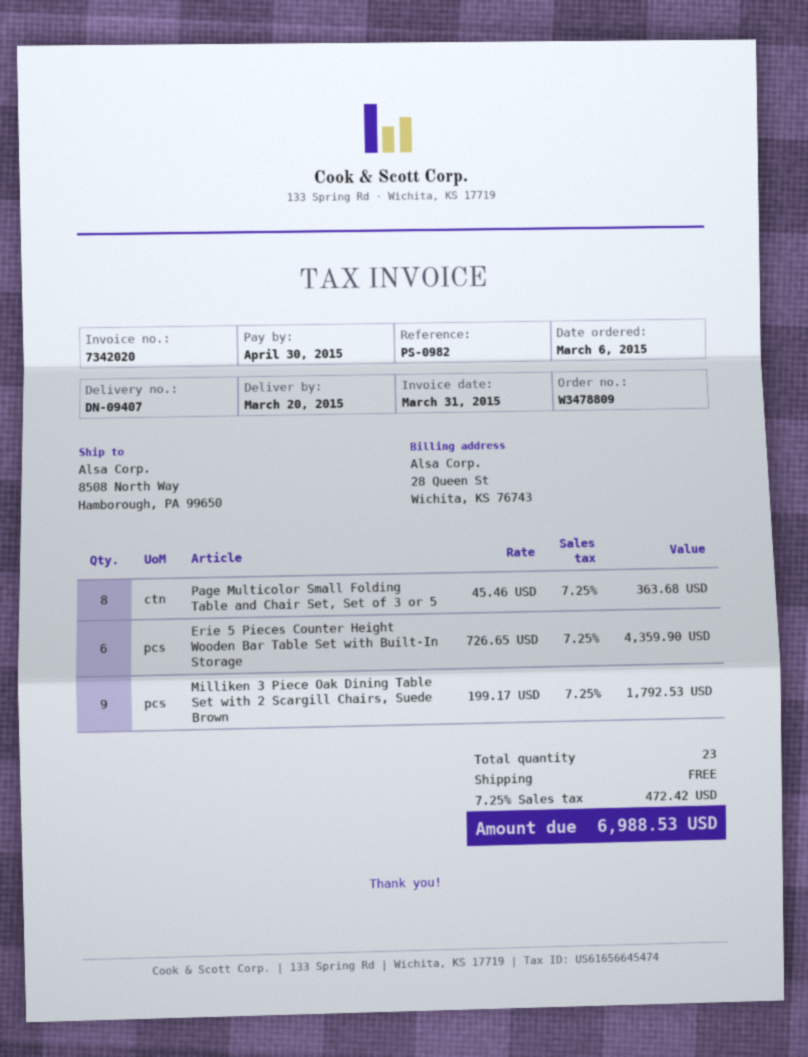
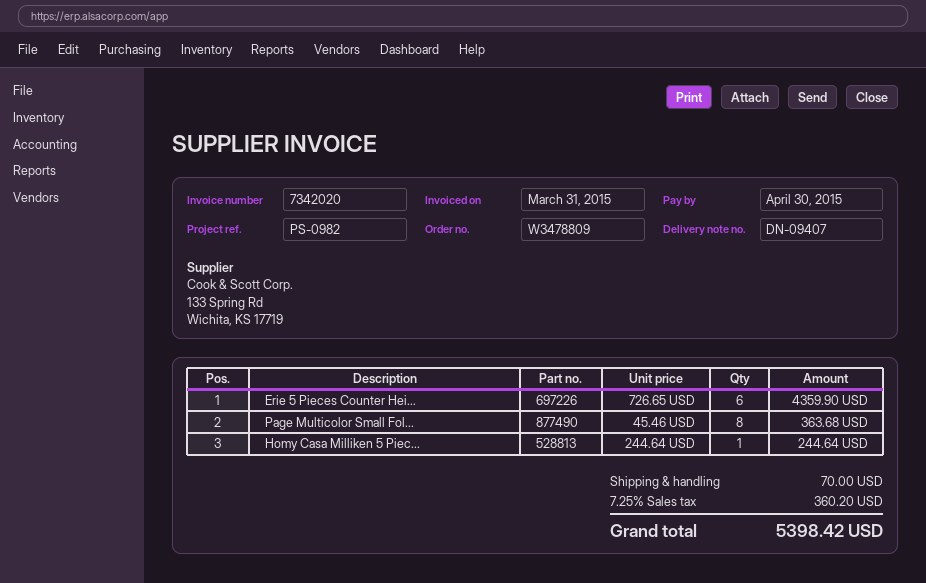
Milliken 3 Piece Oak Dining Table Set with 2 Scargill Chairs, Suede Brown: 9 x 199.17 = 1792.53 -> none
Homy Casa Milliken 5 Piec...: none -> 1 x 244.64 = 244.64
shipping: 0.00 -> 70.00
tax: 7.25% = 472.42 -> 7.25% = 360.20
total: 6988.53 -> 5398.42

